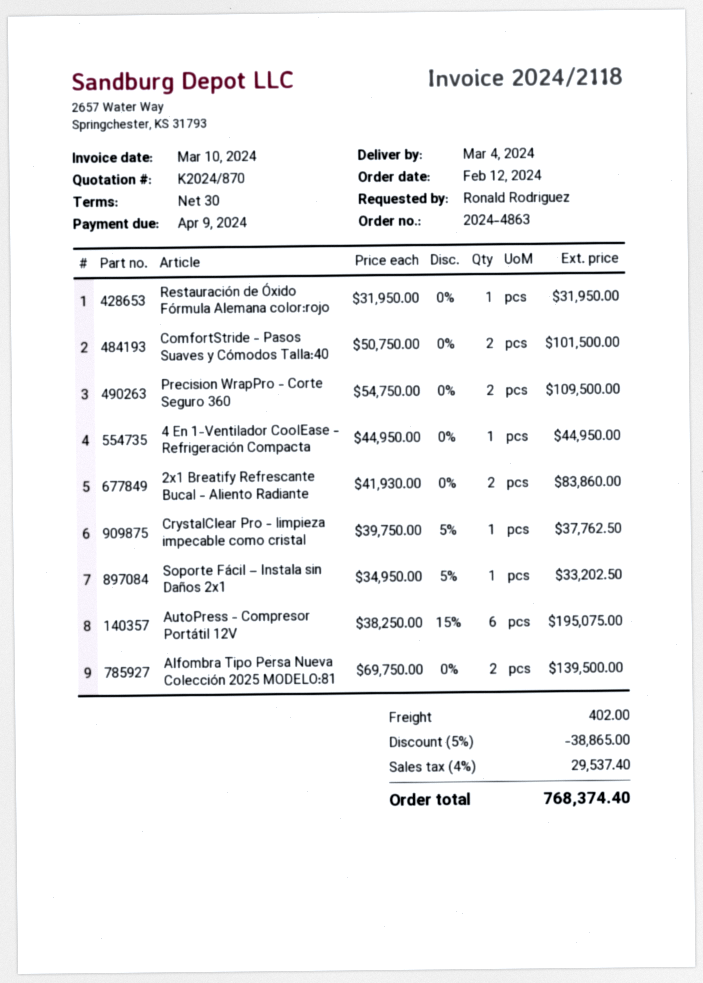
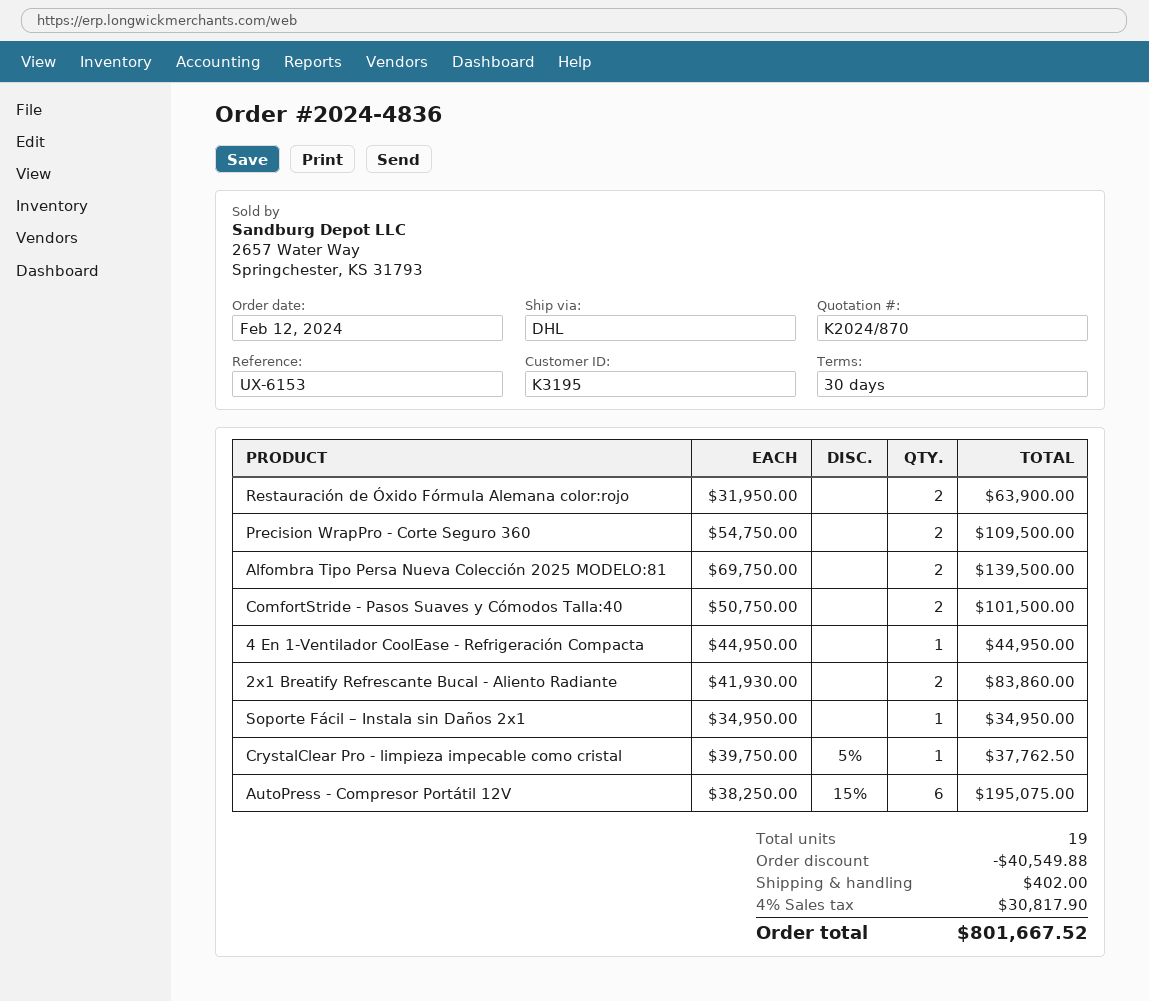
order number: 2024-4863 -> 2024-4836
Restauración de Óxido Fórmula Alemana color:rojo: 1 x 31950.00 = 31950.00 -> 2 x 31950.00 = 63900.00
Soporte Fácil – Instala sin Daños 2x1: 1 x 34950.00 - 5% = 33202.50 -> 1 x 34950.00 = 34950.00
discount: 38865.00 -> 40549.88
tax: 4% = 29537.40 -> 4% = 30817.90
total: 768374.40 -> 801667.52

